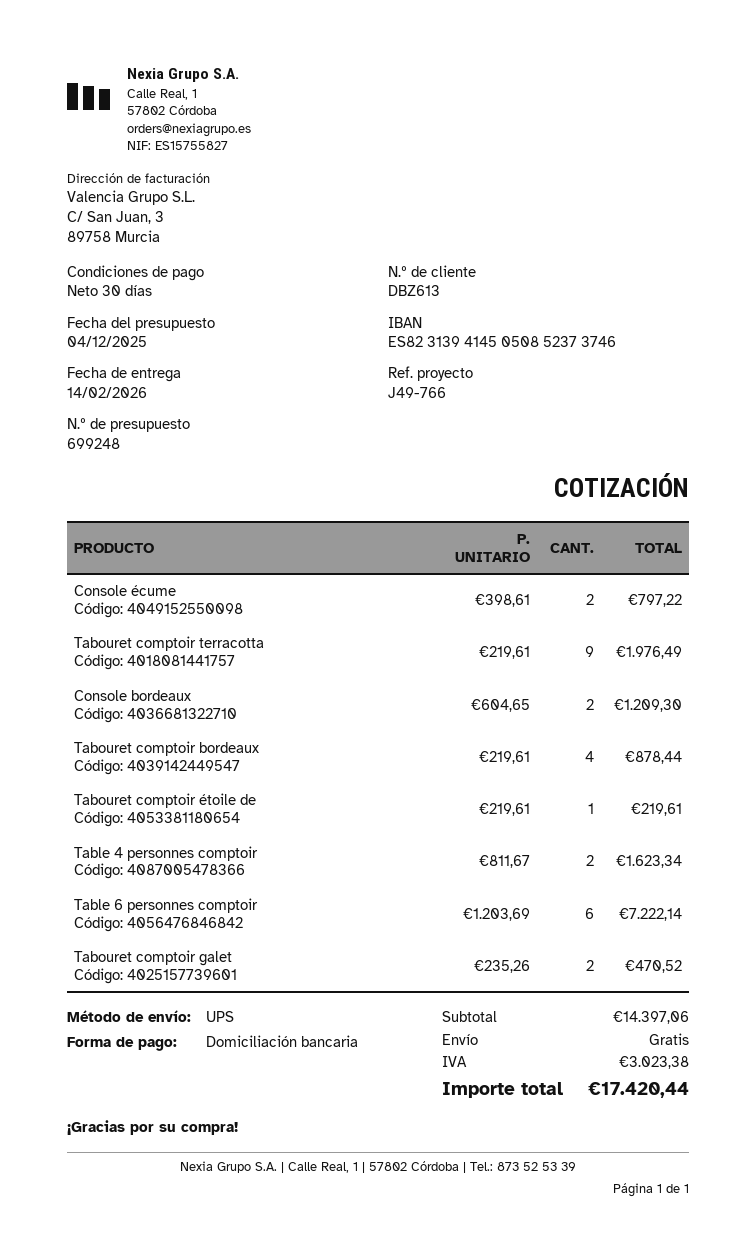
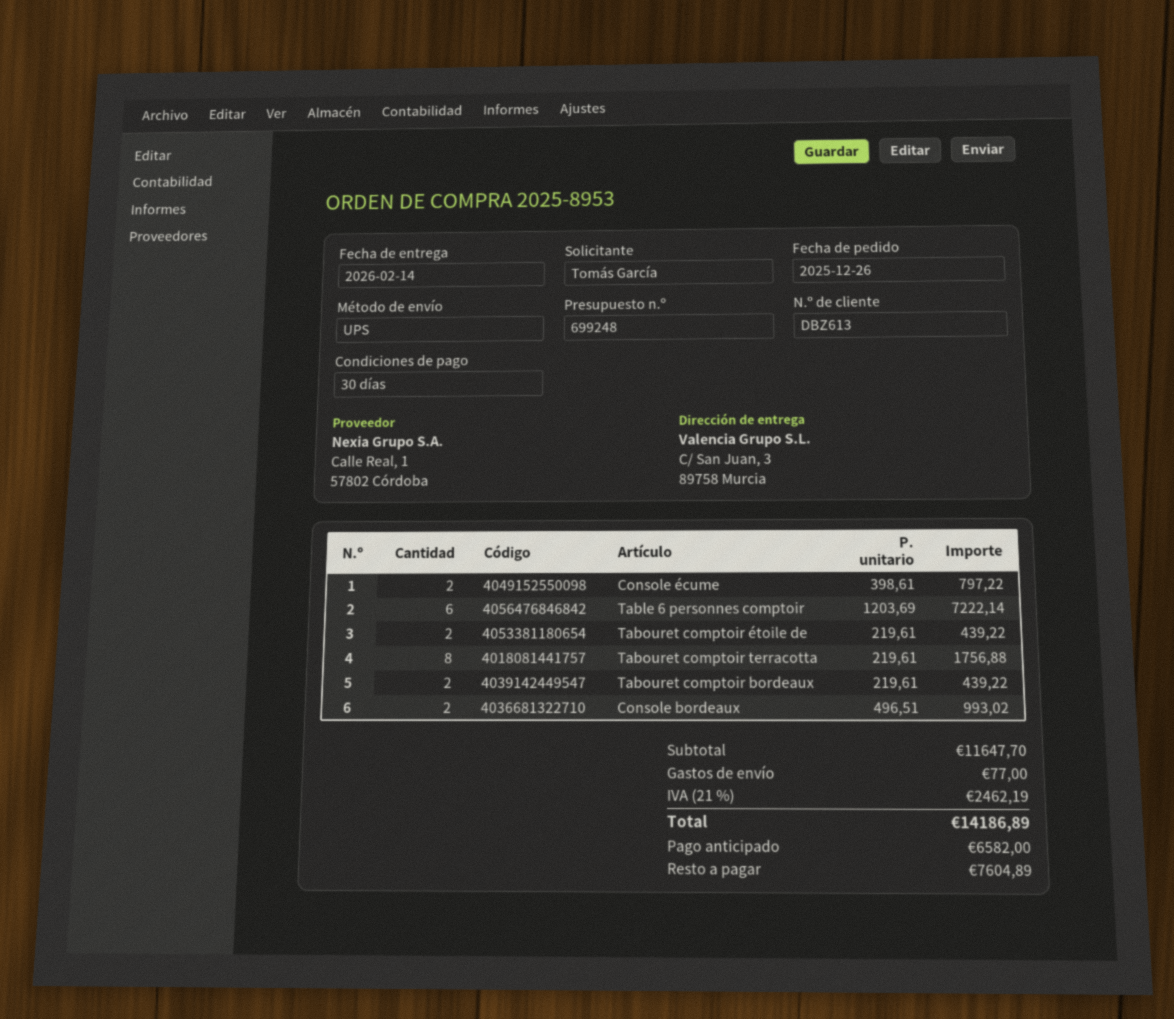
Tabouret comptoir terracotta: 9 x 219.61 = 1976.49 -> 8 x 219.61 = 1756.88
Console bordeaux: 2 x 604.65 = 1209.30 -> 2 x 496.51 = 993.02
Tabouret comptoir bordeaux: 4 x 219.61 = 878.44 -> 2 x 219.61 = 439.22
Tabouret comptoir étoile de: 1 x 219.61 = 219.61 -> 2 x 219.61 = 439.22
Table 4 personnes comptoir: 2 x 811.67 = 1623.34 -> none
Tabouret comptoir galet: 2 x 235.26 = 470.52 -> none
subtotal: 14397.06 -> 11647.70
shipping: 0.00 -> 77.00
tax: 3023.38 -> 2462.19
total: 17420.44 -> 14186.89

